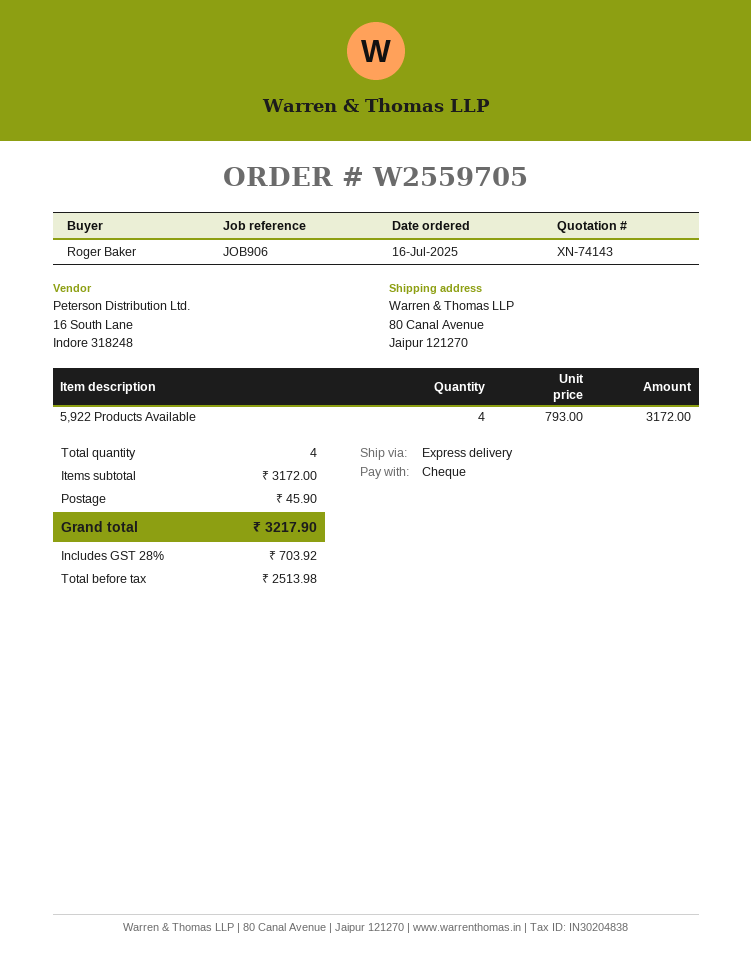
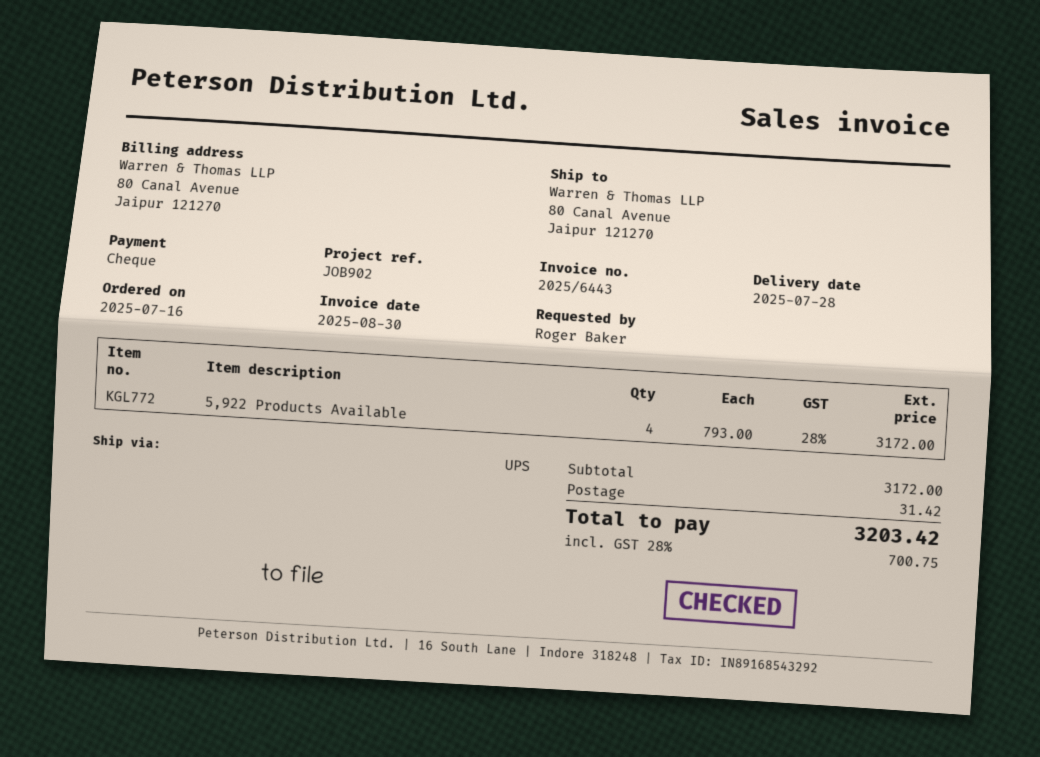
reference: JOB906 -> JOB902
shipping method: express -> UPS
shipping: 45.90 -> 31.42
tax: 28% = 703.92 -> 28% = 700.75
total: 3217.90 -> 3203.42

